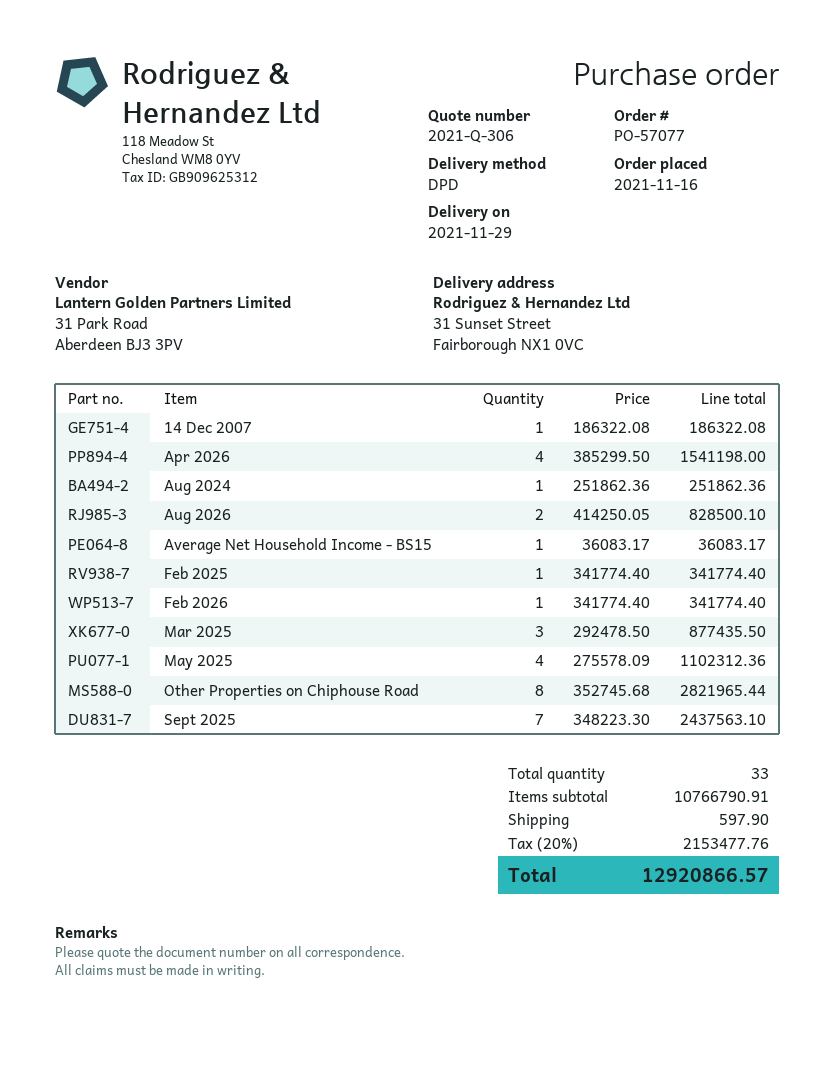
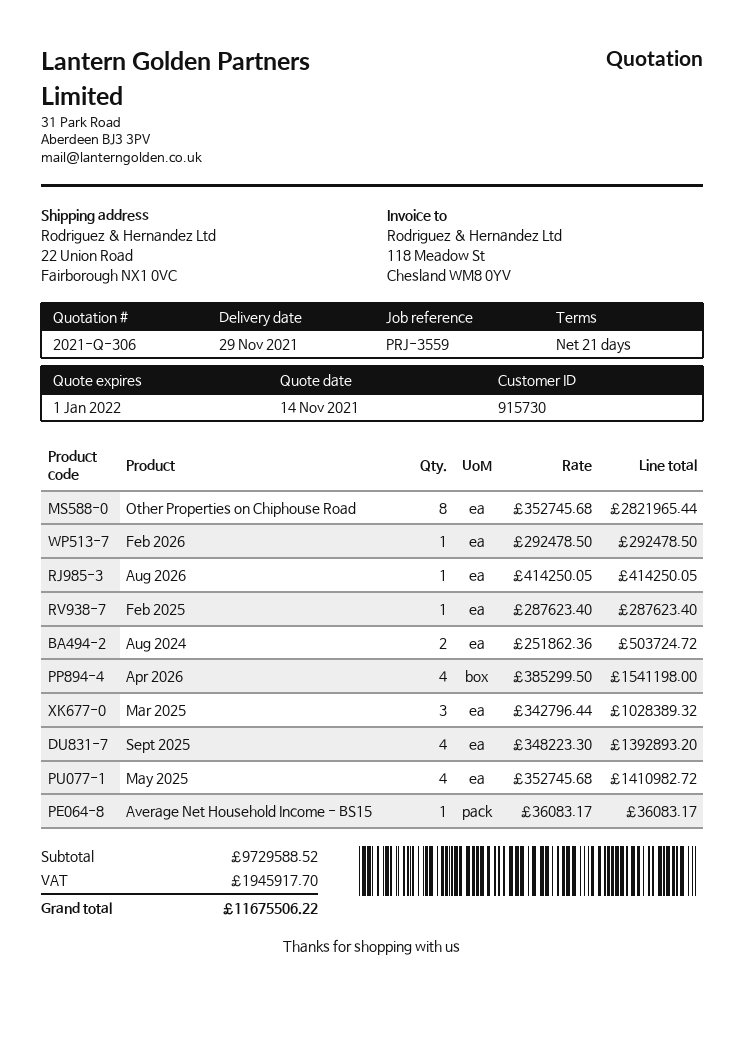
ship to: 31 Sunset Street, Fairborough NX1 0VC -> 22 Union Road, Fairborough NX1 0VC
14 Dec 2007: 1 x 186322.08 = 186322.08 -> none
Aug 2024: 1 x 251862.36 = 251862.36 -> 2 x 251862.36 = 503724.72
Aug 2026: 2 x 414250.05 = 828500.10 -> 1 x 414250.05 = 414250.05
Feb 2025: 1 x 341774.40 = 341774.40 -> 1 x 287623.40 = 287623.40
Feb 2026: 1 x 341774.40 = 341774.40 -> 1 x 292478.50 = 292478.50
Mar 2025: 3 x 292478.50 = 877435.50 -> 3 x 342796.44 = 1028389.32
May 2025: 4 x 275578.09 = 1102312.36 -> 4 x 352745.68 = 1410982.72
Sept 2025: 7 x 348223.30 = 2437563.10 -> 4 x 348223.30 = 1392893.20
subtotal: 10766790.91 -> 9729588.52
shipping: 597.90 -> none
tax: 2153477.76 -> 1945917.70
total: 12920866.57 -> 11675506.22

